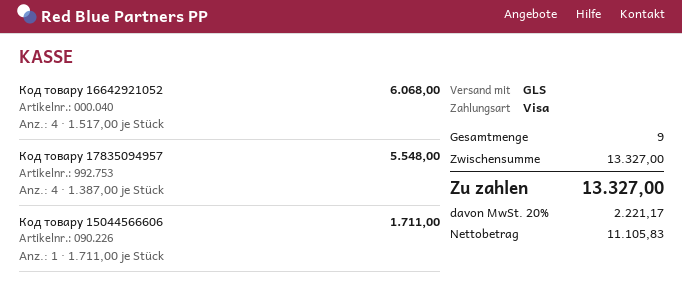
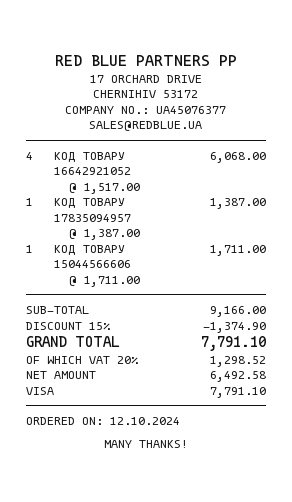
Код товару 17835094957: 4 x 1387.00 = 5548.00 -> 1 x 1387.00 = 1387.00
subtotal: 13327.00 -> 9166.00
discount: none -> 15% = 1374.90
net: 11105.83 -> 6492.58
tax: 20% = 2221.17 -> 20% = 1298.52
total: 13327.00 -> 7791.10

